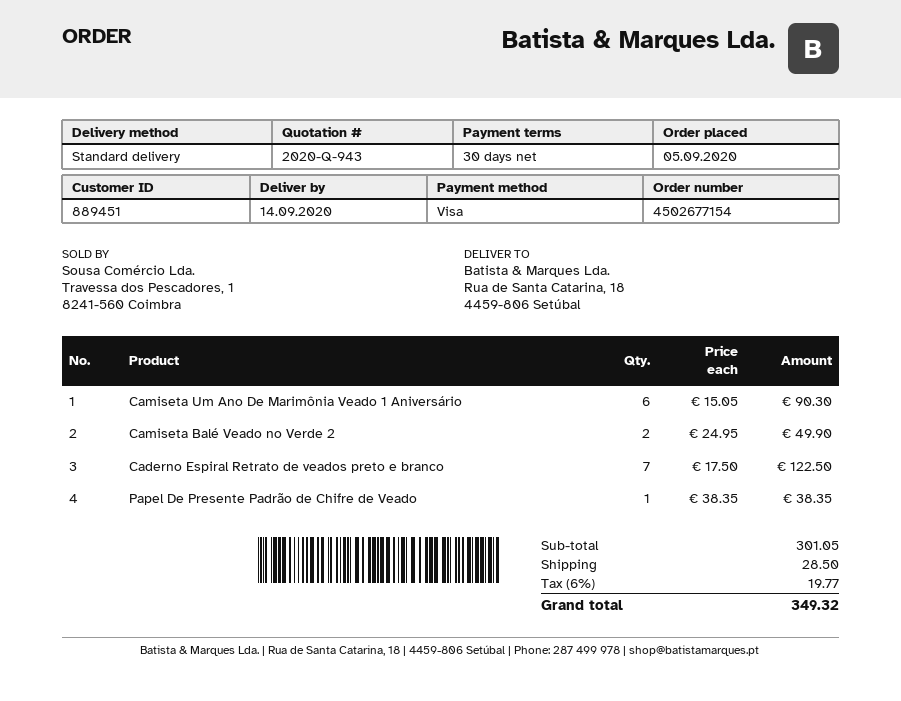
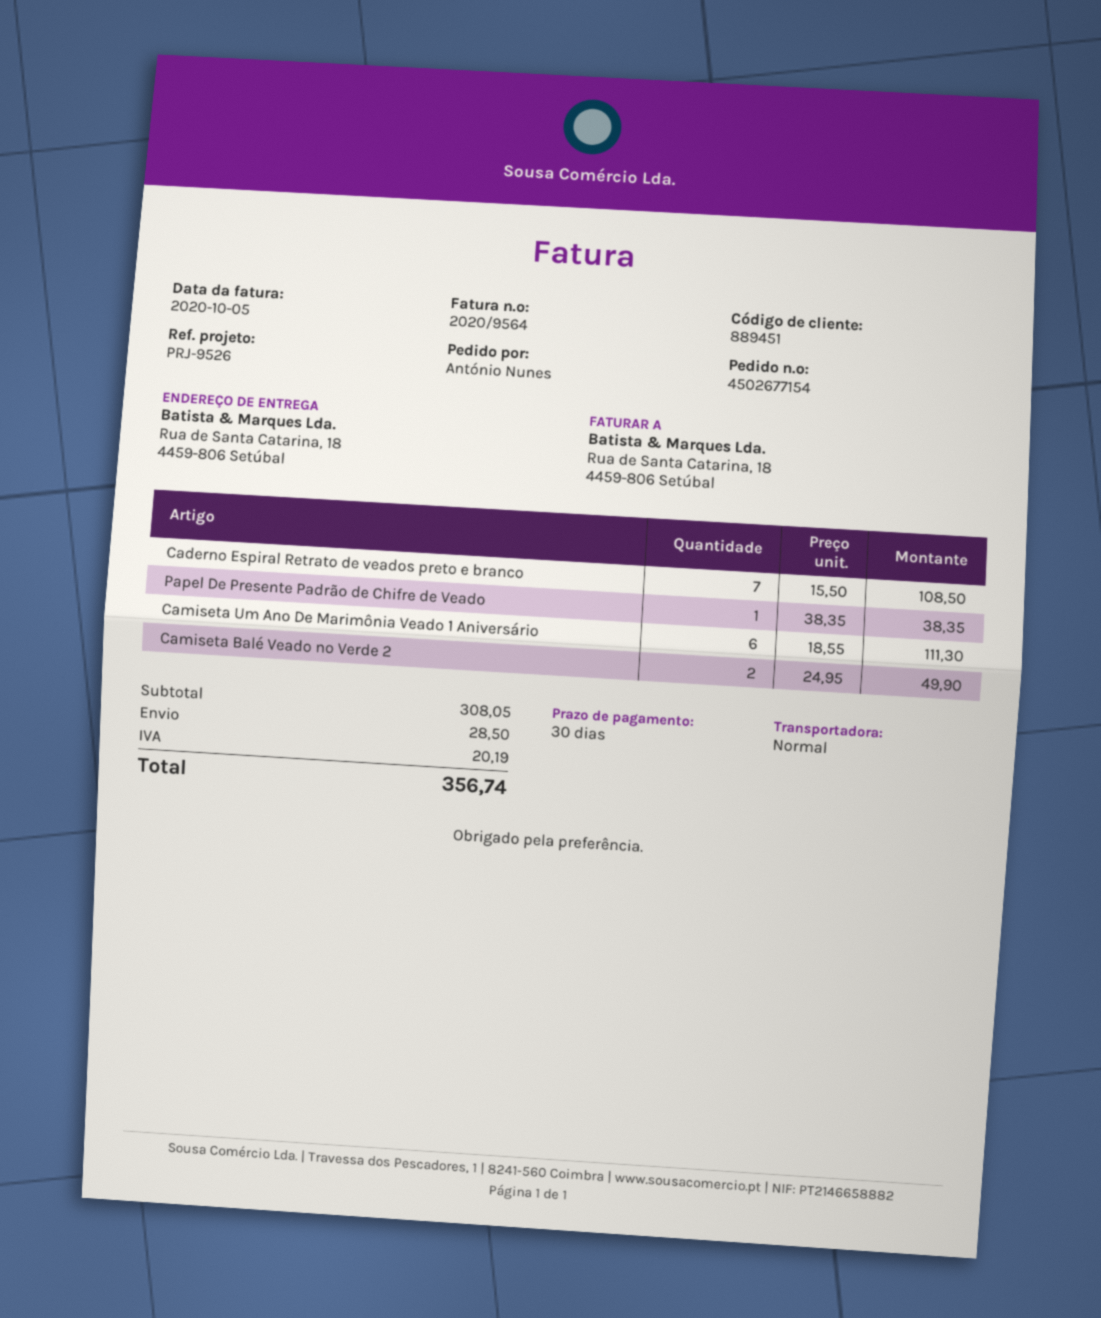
Camiseta Um Ano De Marimônia Veado 1 Aniversário: 6 x 15.05 = 90.30 -> 6 x 18.55 = 111.30
Caderno Espiral Retrato de veados preto e branco: 7 x 17.50 = 122.50 -> 7 x 15.50 = 108.50
subtotal: 301.05 -> 308.05
tax: 19.77 -> 20.19
total: 349.32 -> 356.74

